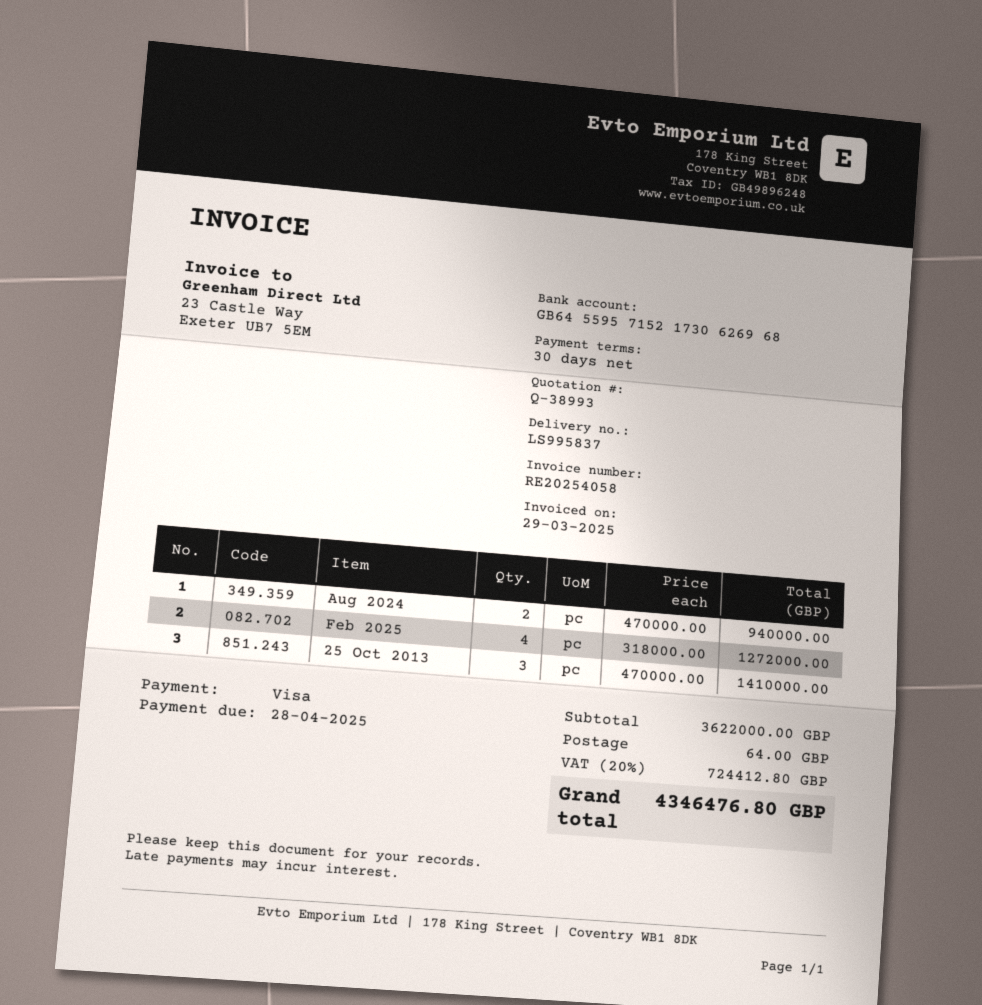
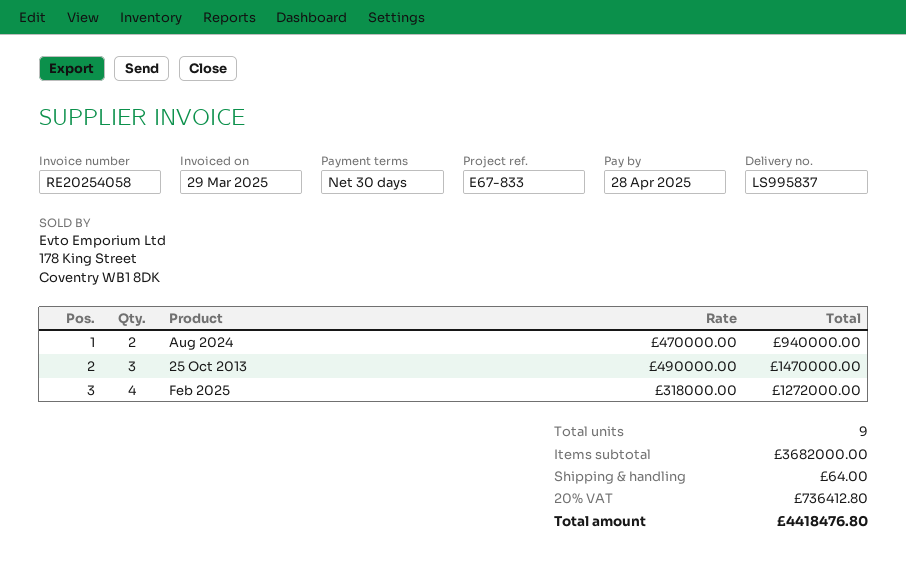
25 Oct 2013: 3 x 470000.00 = 1410000.00 -> 3 x 490000.00 = 1470000.00
subtotal: 3622000.00 -> 3682000.00
tax: 20% = 724412.80 -> 20% = 736412.80
total: 4346476.80 -> 4418476.80

